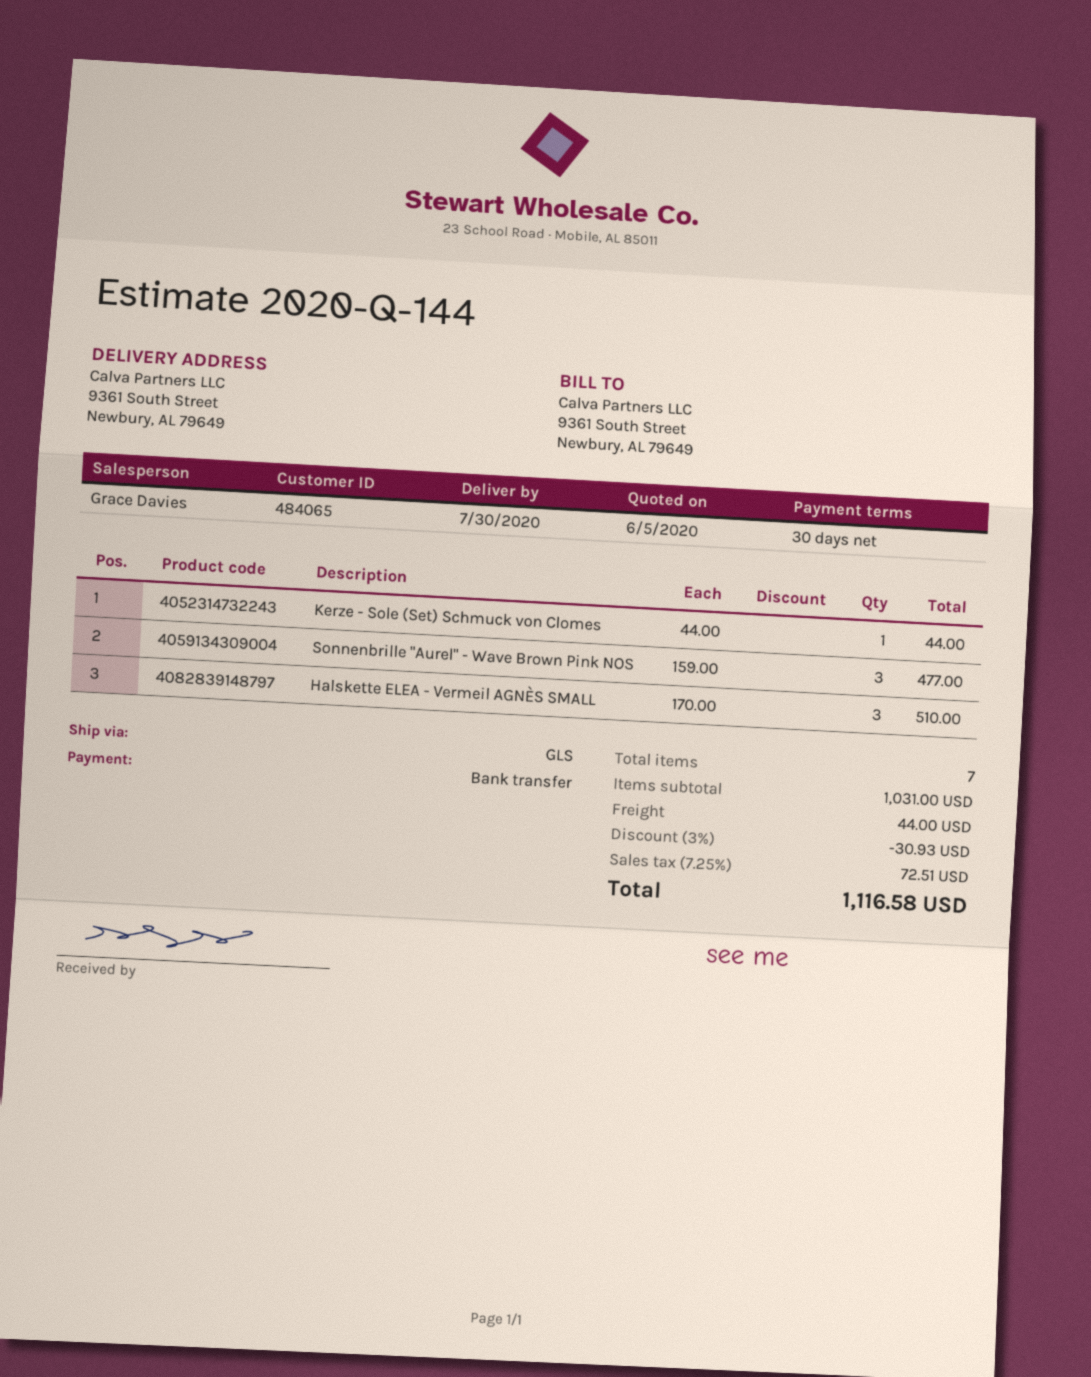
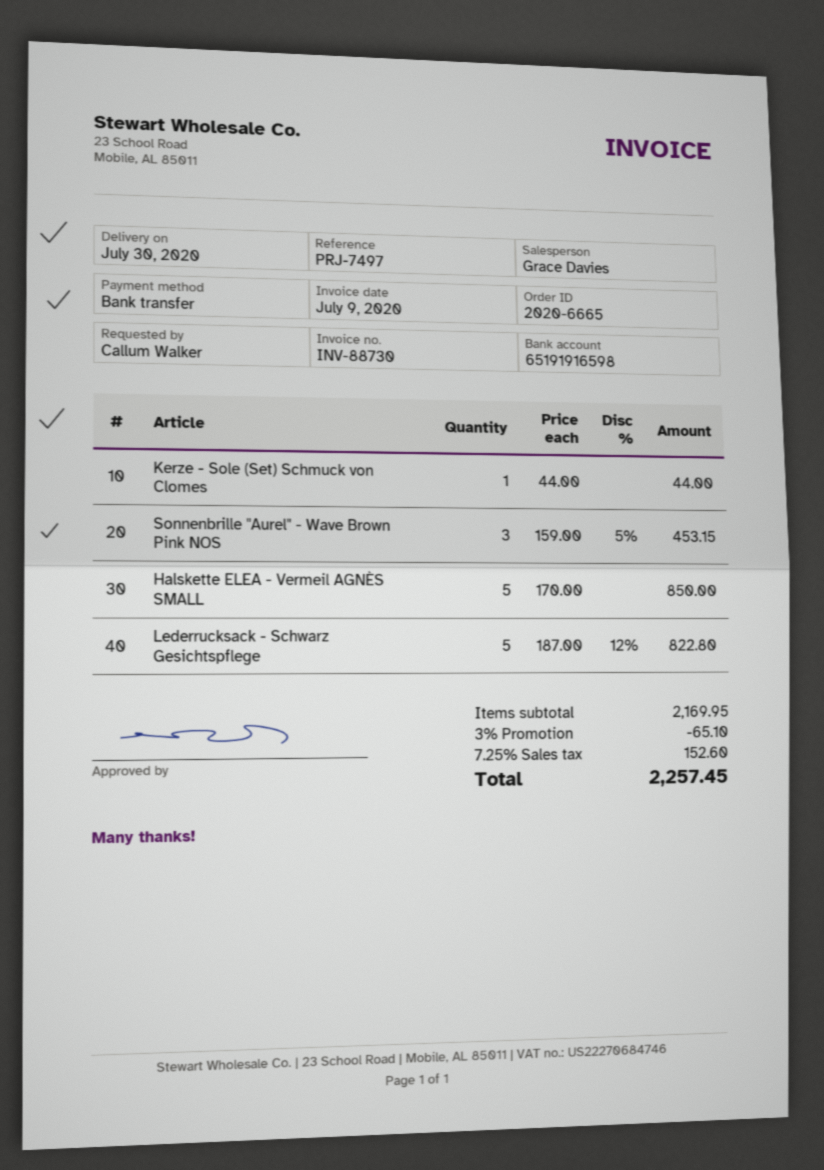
Sonnenbrille "Aurel" - Wave Brown Pink NOS: 3 x 159.00 = 477.00 -> 3 x 159.00 - 5% = 453.15
Halskette ELEA - Vermeil AGNÈS SMALL: 3 x 170.00 = 510.00 -> 5 x 170.00 = 850.00
Lederrucksack - Schwarz Gesichtspflege: none -> 5 x 187.00 - 12% = 822.80
subtotal: 1031.00 -> 2169.95
discount: 3% = 30.93 -> 3% = 65.10
shipping: 44.00 -> none
tax: 7.25% = 72.51 -> 7.25% = 152.60
total: 1116.58 -> 2257.45

